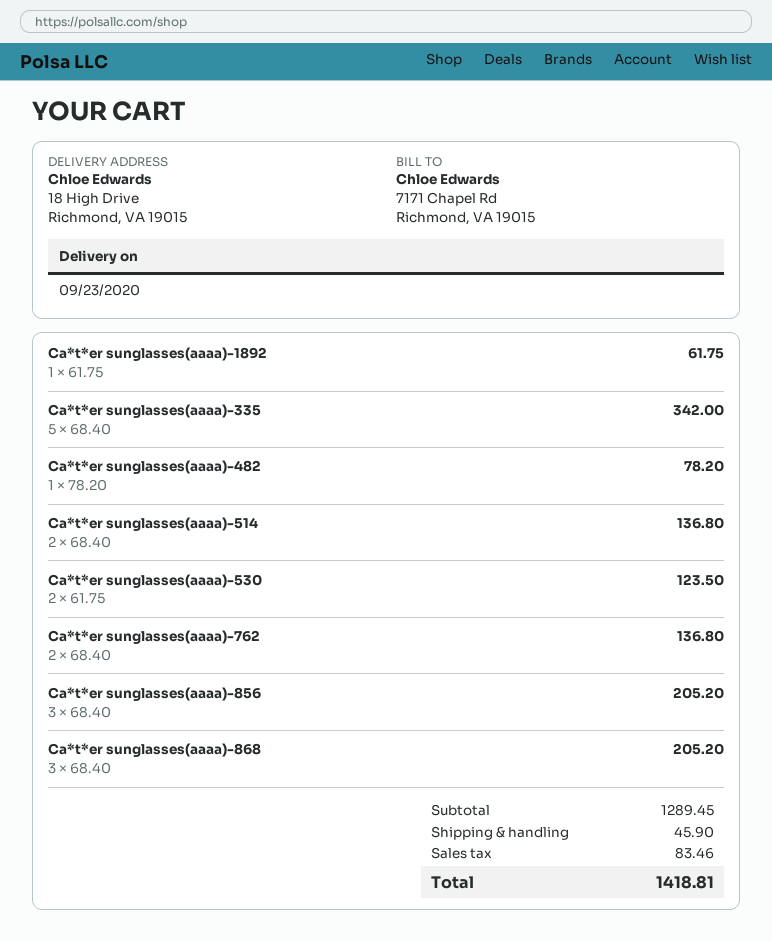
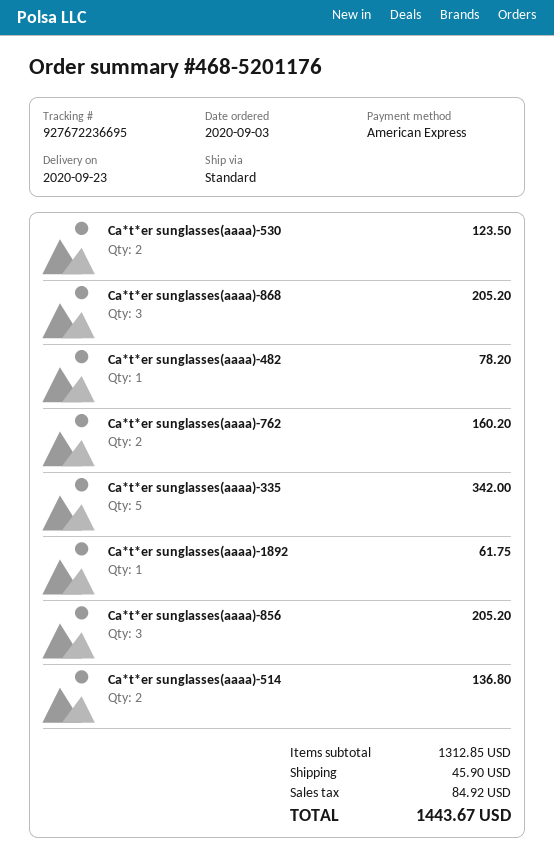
Ca*t*er sunglasses(aaaa)-762: 2 for 136.80 -> 2 for 160.20
subtotal: 1289.45 -> 1312.85
tax: 83.46 -> 84.92
total: 1418.81 -> 1443.67

